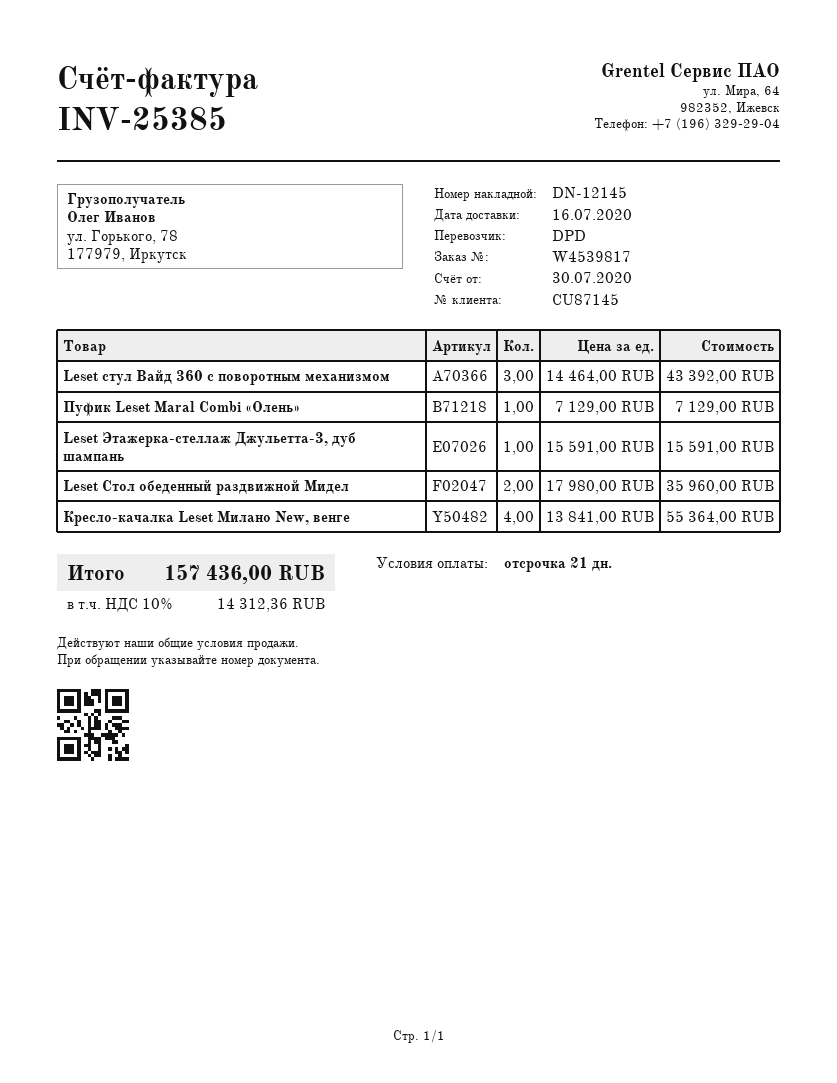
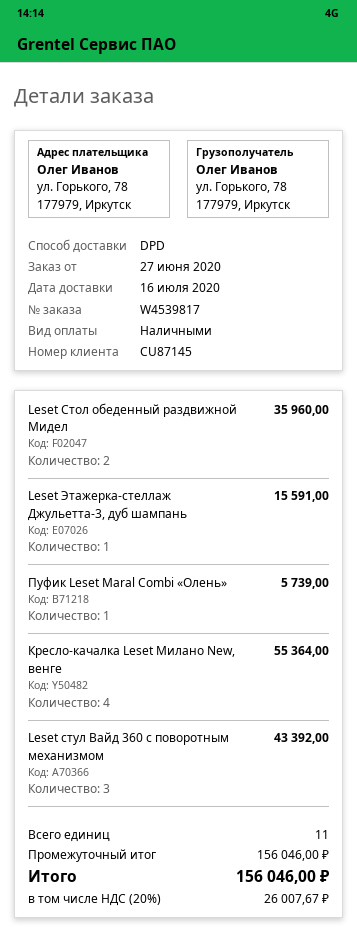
Пуфик Leset Maral Combi «Олень»: 1 for 7129.00 -> 1 for 5739.00
tax: 10% = 14312.36 -> 20% = 26007.67
total: 157436.00 -> 156046.00

